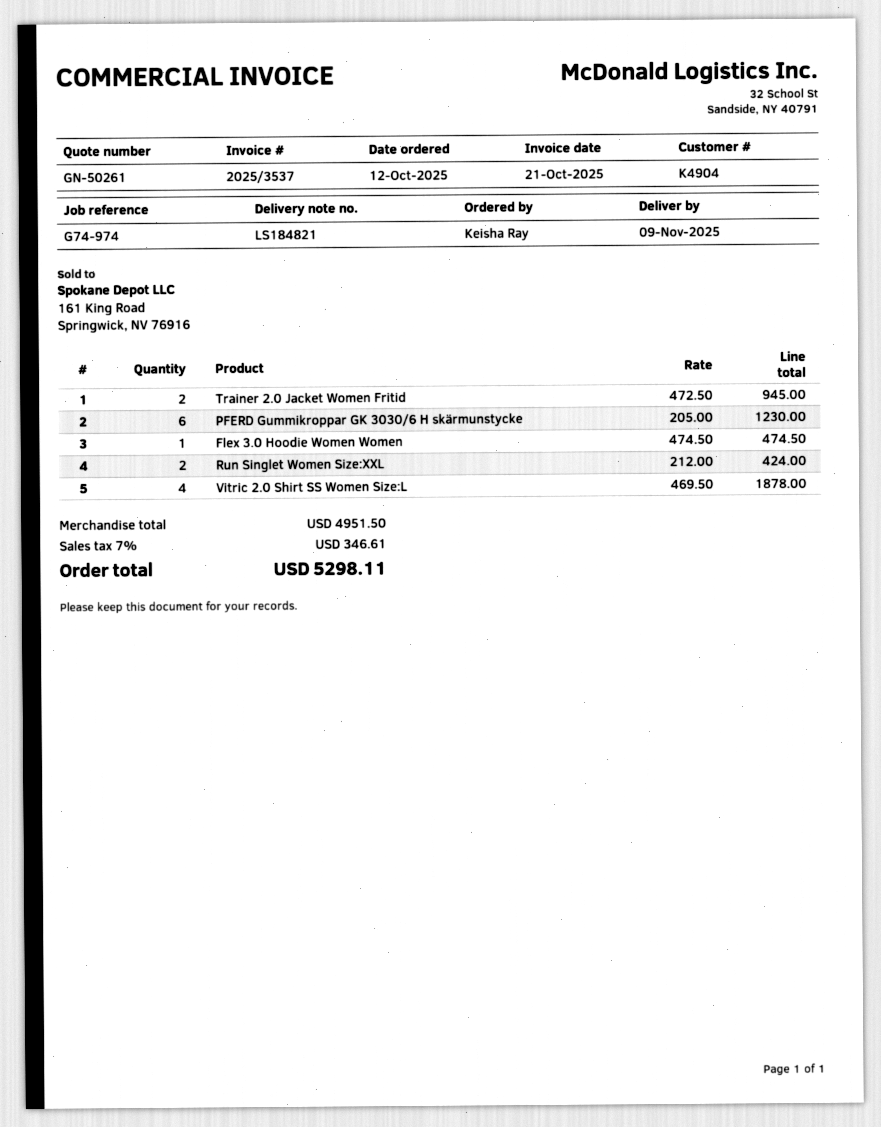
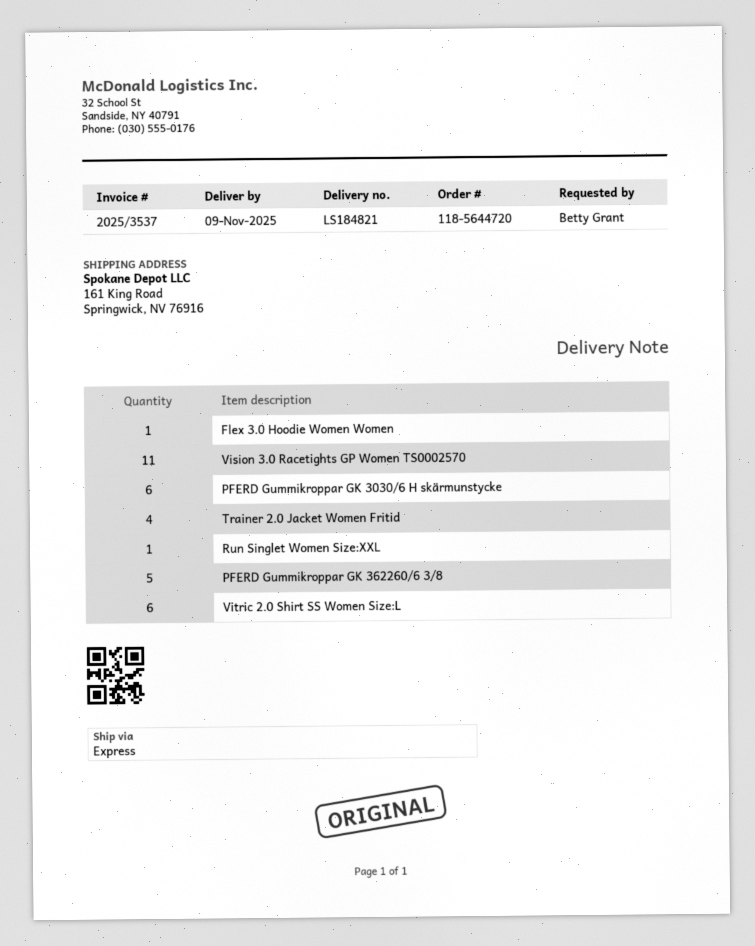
ordered by: Keisha Ray -> Betty Grant
Trainer 2.0 Jacket Women Fritid: 2 -> 4
Run Singlet Women Size:XXL: 2 -> 1
Vitric 2.0 Shirt SS Women Size:L: 4 -> 6
Vision 3.0 Racetights GP Women TS0002570: none -> 11
PFERD Gummikroppar GK 362260/6 3/8: none -> 5

